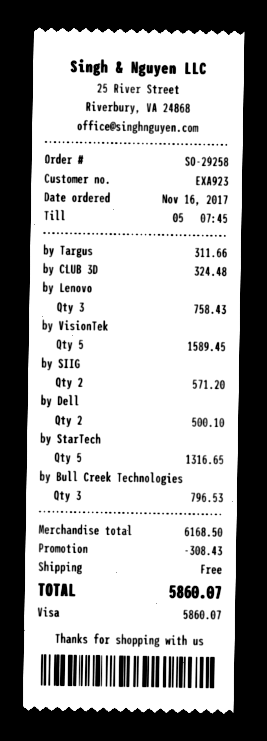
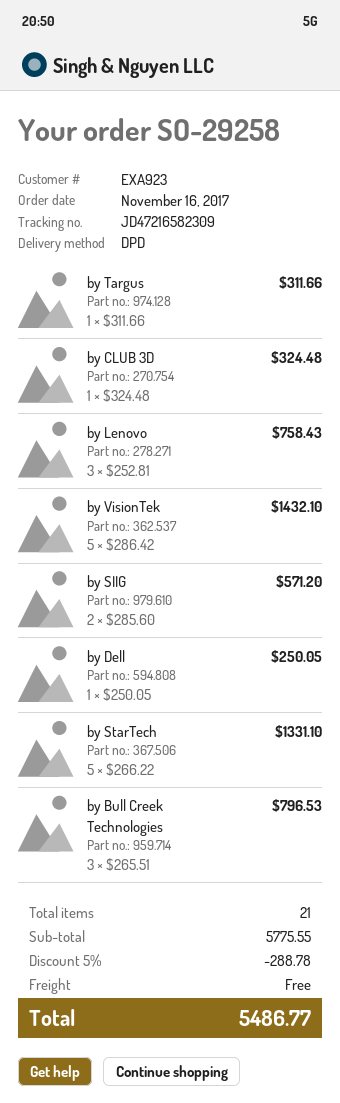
by VisionTek: 5 for 1589.45 -> 5 for 1432.10
by Dell: 2 for 500.10 -> 1 for 250.05
by StarTech: 5 for 1316.65 -> 5 for 1331.10
subtotal: 6168.50 -> 5775.55
discount: 308.43 -> 288.78
total: 5860.07 -> 5486.77

